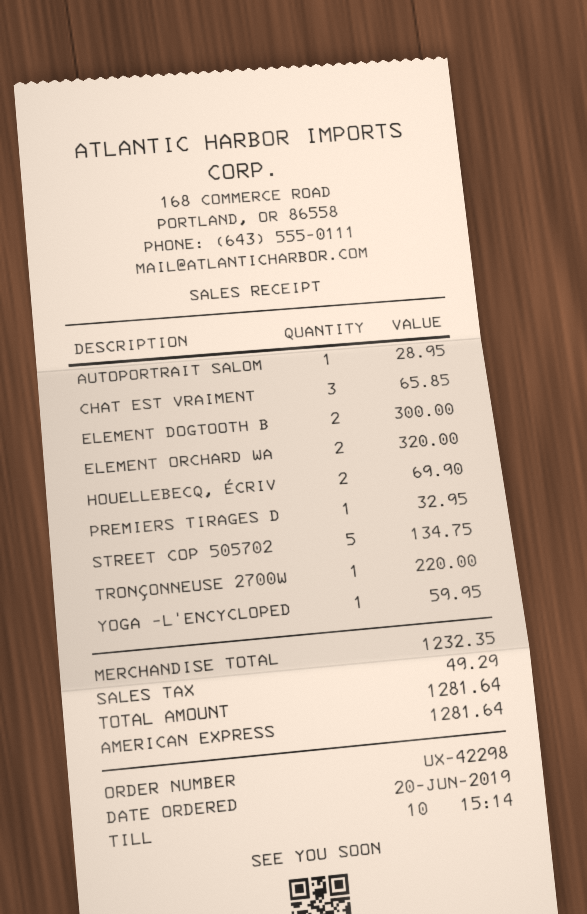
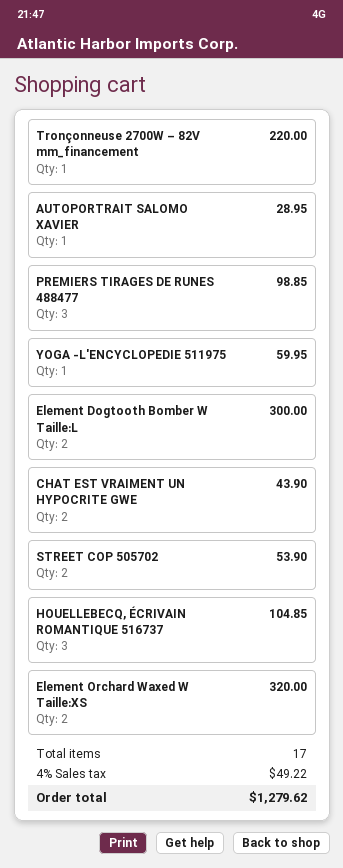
CHAT EST VRAIMENT: 3 for 65.85 -> 2 for 43.90
HOUELLEBECQ, ÉCRIV: 2 for 69.90 -> 3 for 104.85
PREMIERS TIRAGES D: 1 for 32.95 -> 3 for 98.85
STREET COP 505702: 5 for 134.75 -> 2 for 53.90
tax: 49.29 -> 49.22
total: 1281.64 -> 1279.62

